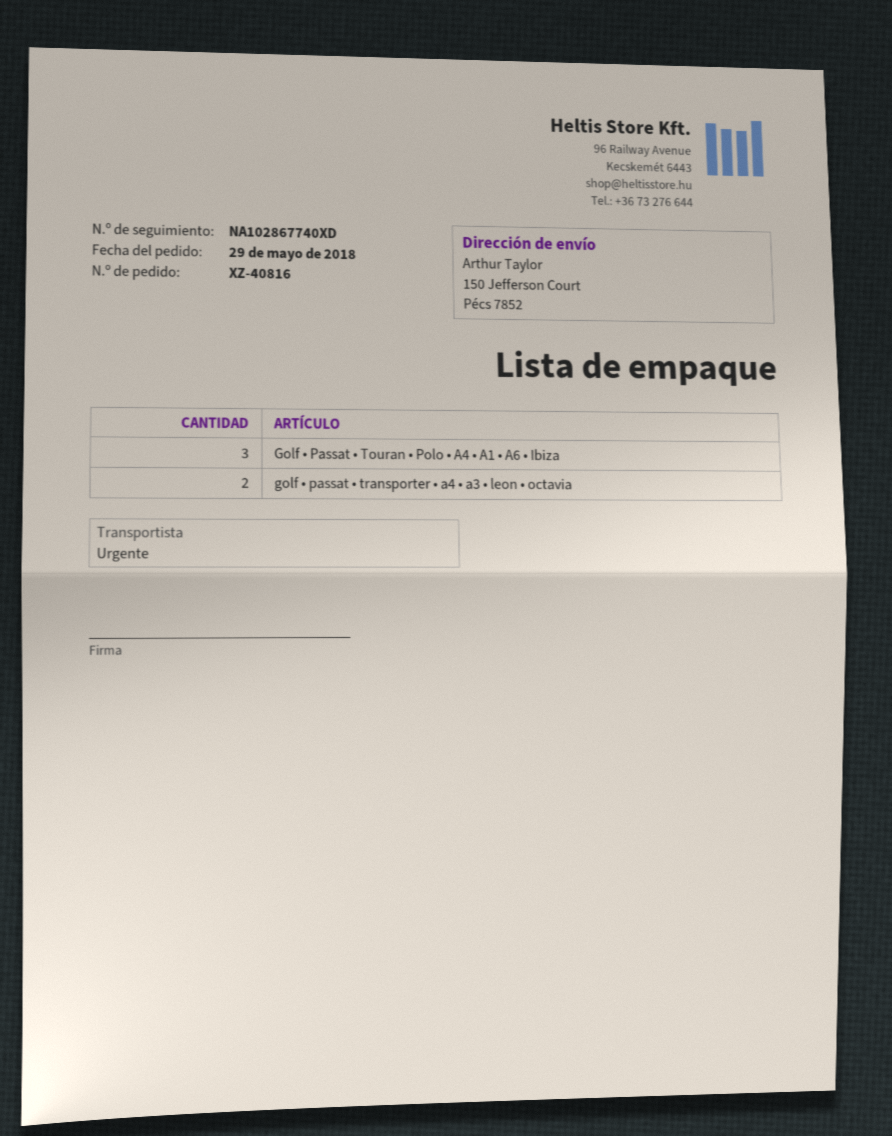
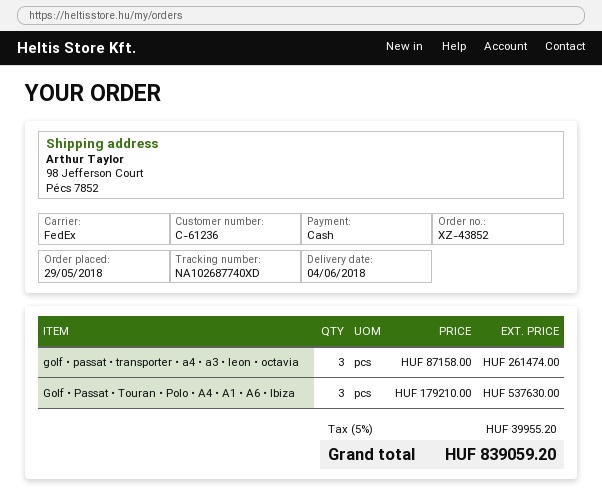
order number: XZ-40816 -> XZ-43852
shipping method: express -> FedEx
tracking number: NA102867740XD -> NA102687740XD
ship to: 150 Jefferson Court, Pécs 7852 -> 98 Jefferson Court, Pécs 7852
golf • passat • transporter • a4 • a3 • leon • octavia: 2 -> 3

